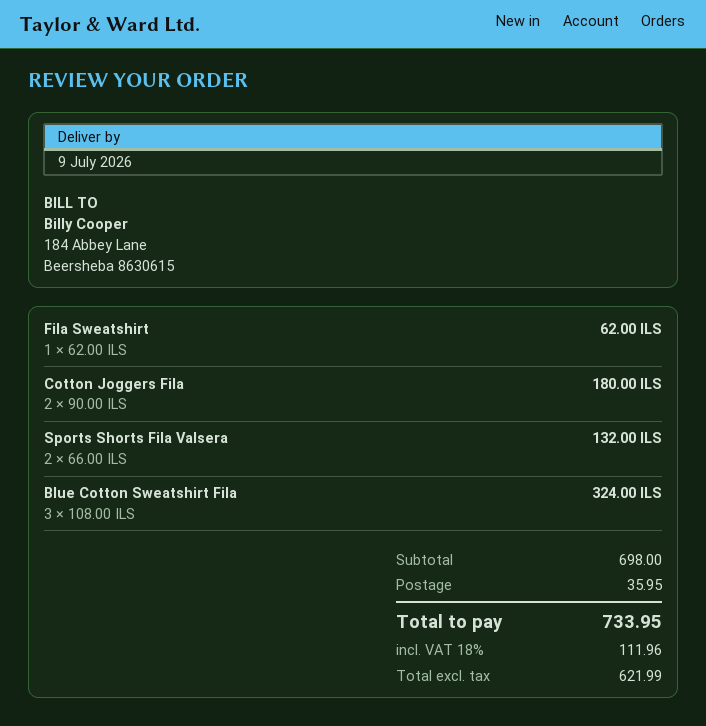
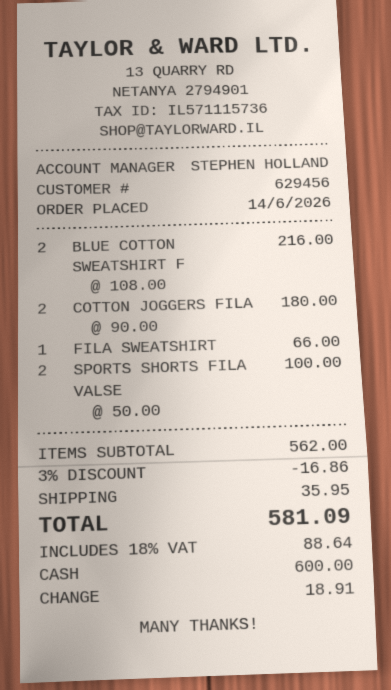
Fila Sweatshirt: 1 x 62.00 = 62.00 -> 1 x 66.00 = 66.00
Sports Shorts Fila Valsera: 2 x 66.00 = 132.00 -> 2 x 50.00 = 100.00
Blue Cotton Sweatshirt Fila: 3 x 108.00 = 324.00 -> 2 x 108.00 = 216.00
subtotal: 698.00 -> 562.00
discount: none -> 3% = 16.86
tax: 18% = 111.96 -> 18% = 88.64
total: 733.95 -> 581.09

